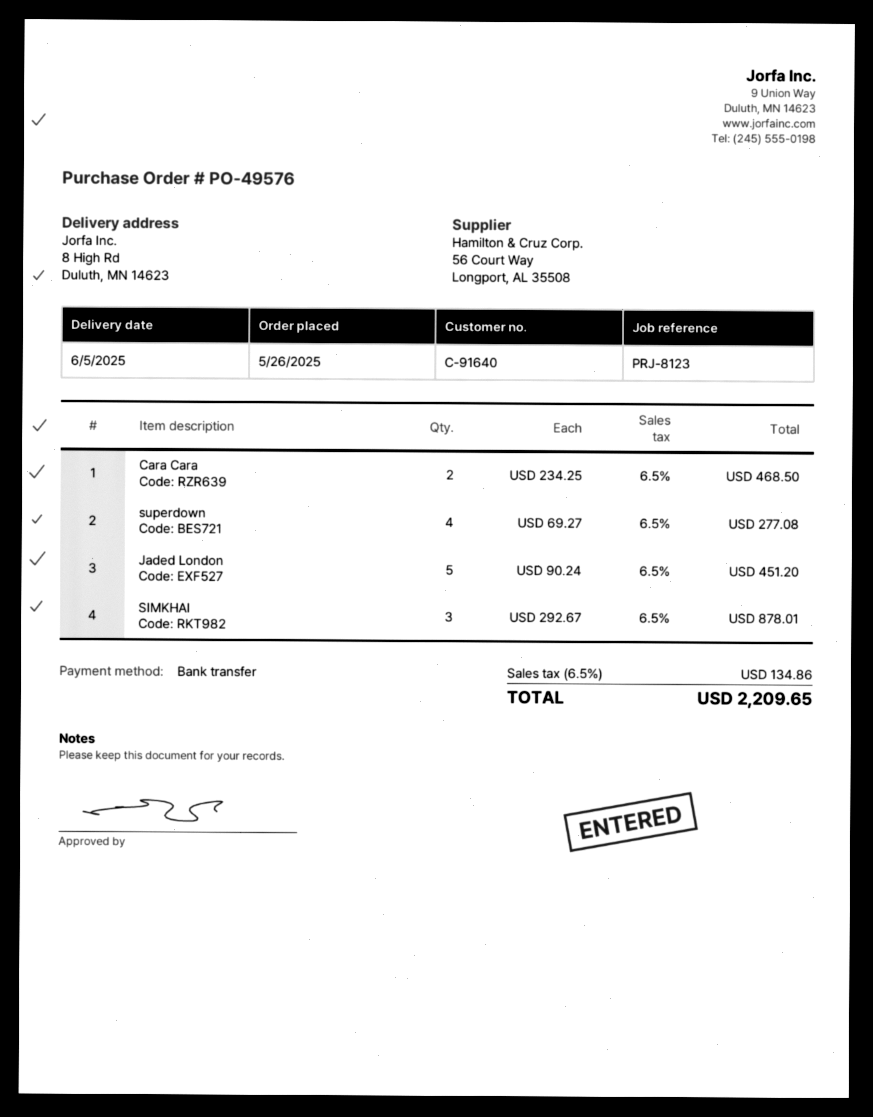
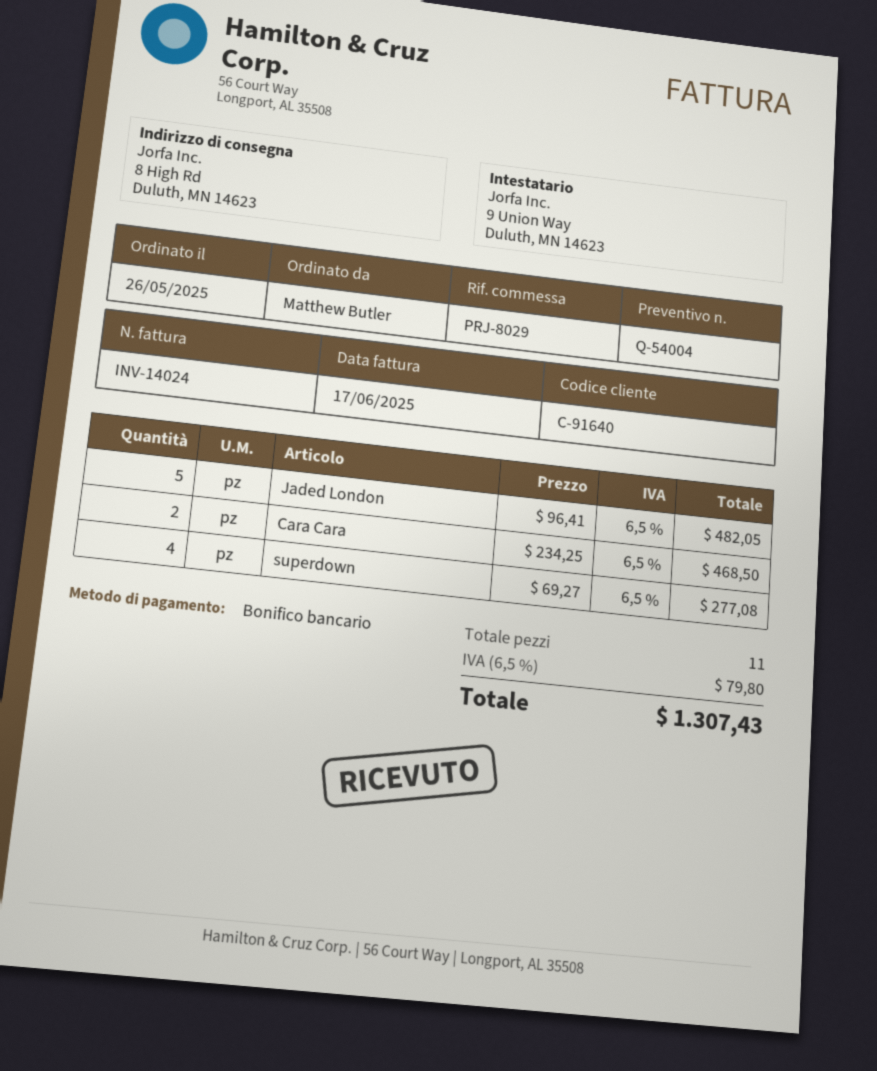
reference: PRJ-8123 -> PRJ-8029
Jaded London: 5 x 90.24 = 451.20 -> 5 x 96.41 = 482.05
SIMKHAI: 3 x 292.67 = 878.01 -> none
tax: 6.5% = 134.86 -> 6.5% = 79.80
total: 2209.65 -> 1307.43

